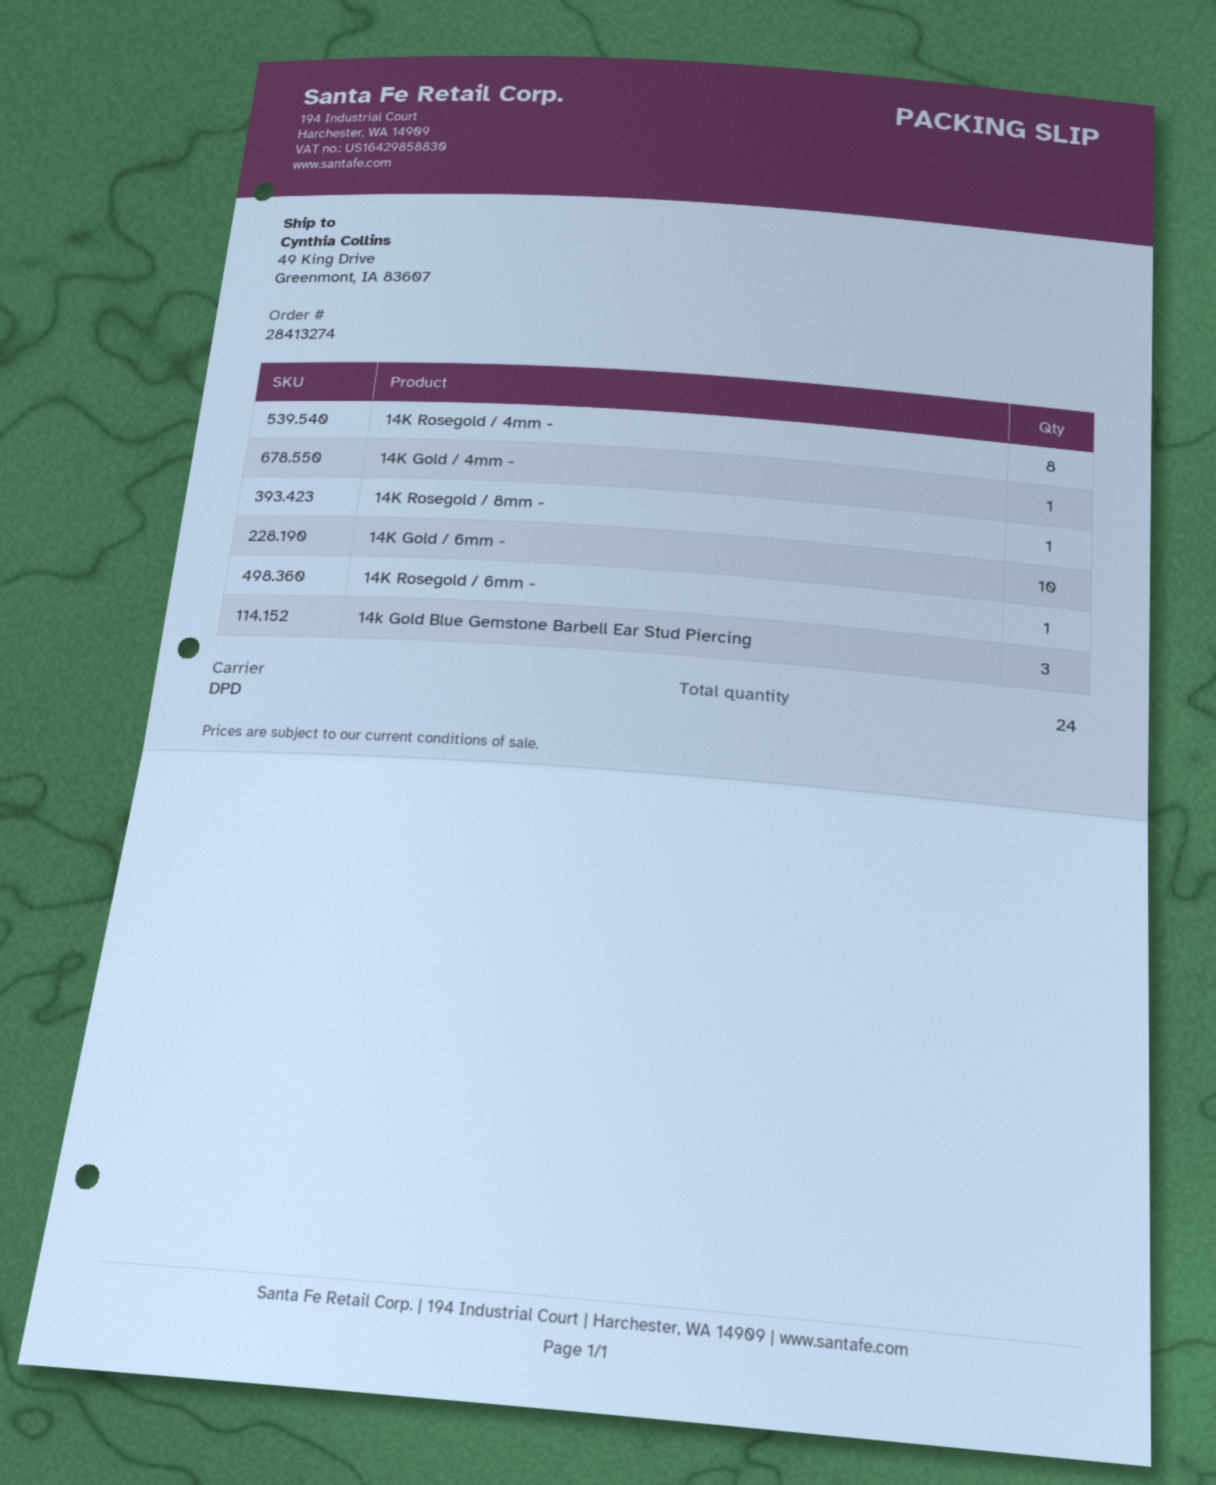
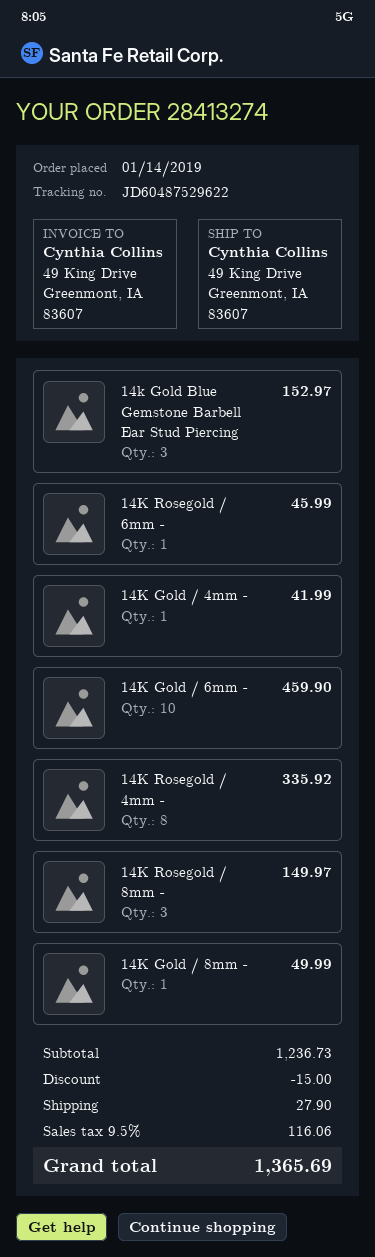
14K Rosegold / 8mm -: 1 -> 3
14K Gold / 8mm -: none -> 1

